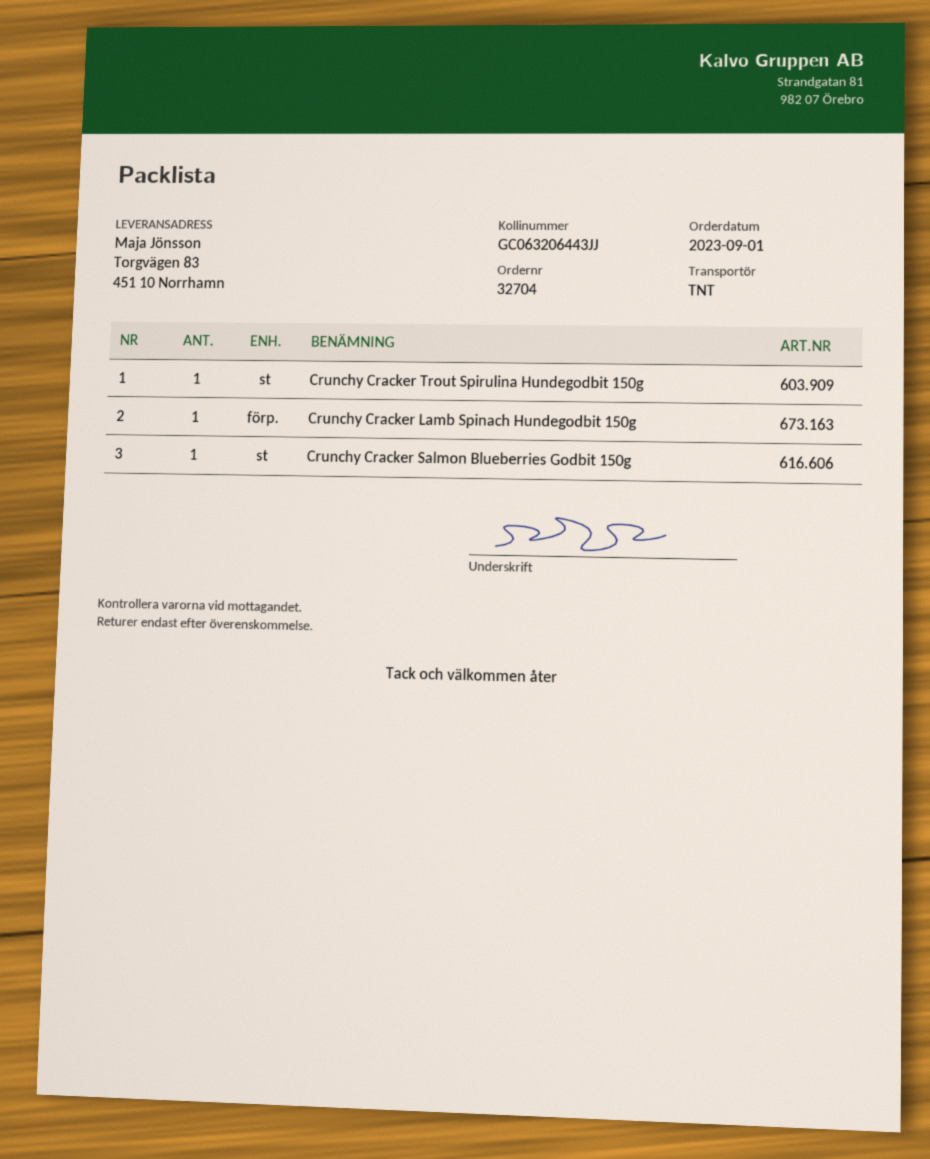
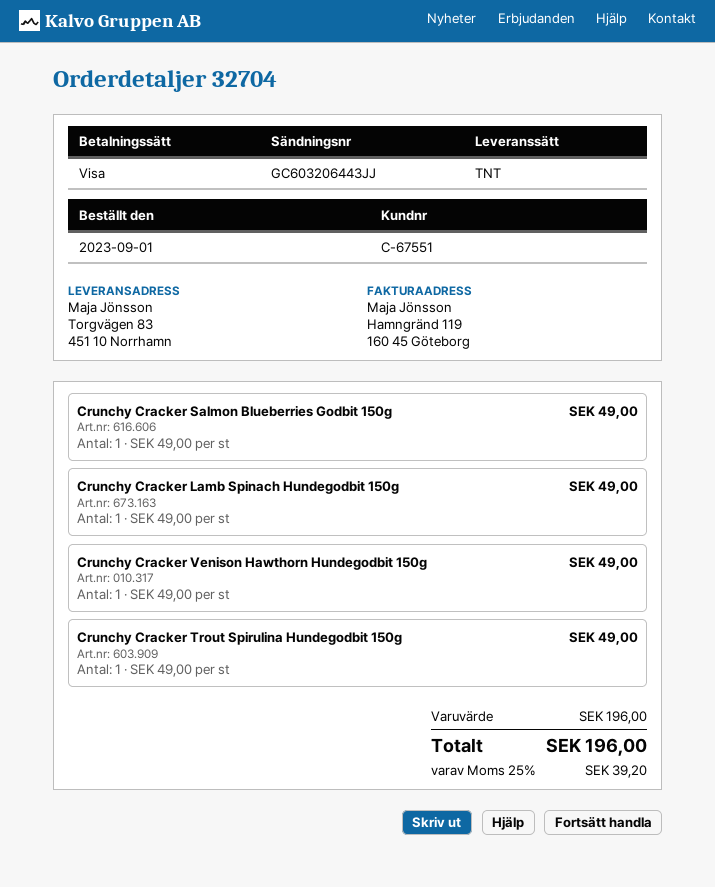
tracking number: GC063206443JJ -> GC603206443JJ
Crunchy Cracker Venison Hawthorn Hundegodbit 150g: none -> 1

